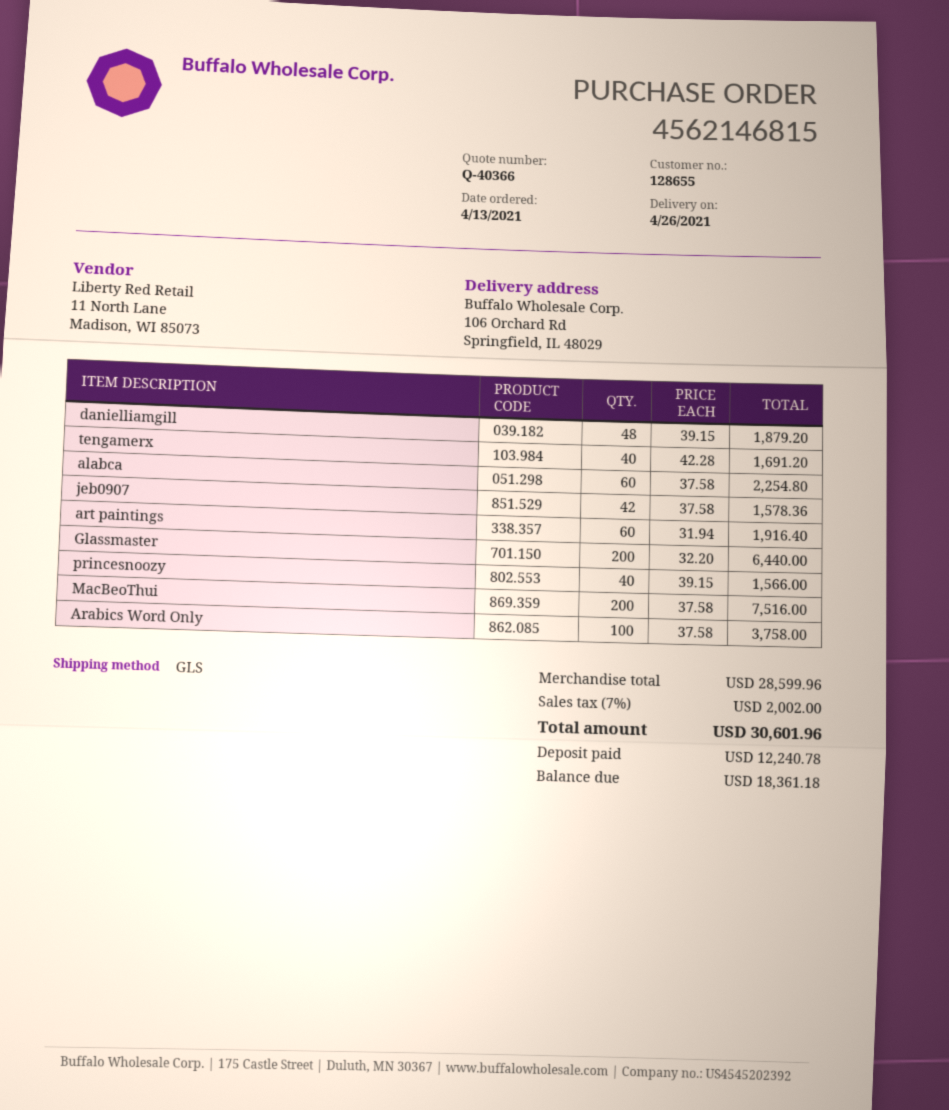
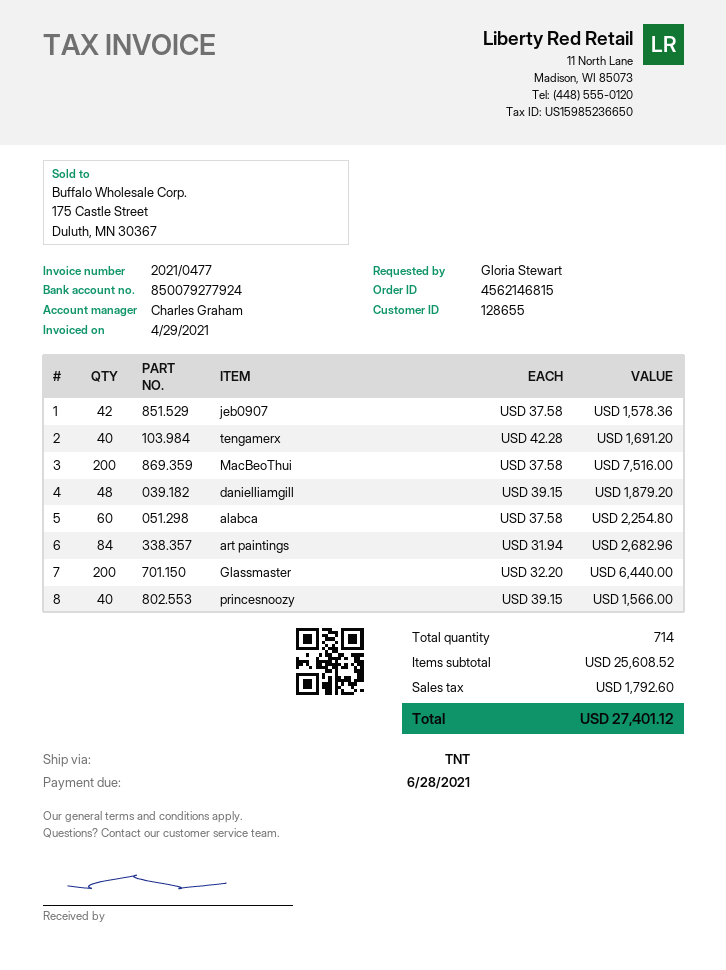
shipping method: GLS -> TNT
art paintings: 60 x 31.94 = 1916.40 -> 84 x 31.94 = 2682.96
Arabics Word Only: 100 x 37.58 = 3758.00 -> none
subtotal: 28599.96 -> 25608.52
tax: 2002.00 -> 1792.60
total: 30601.96 -> 27401.12

